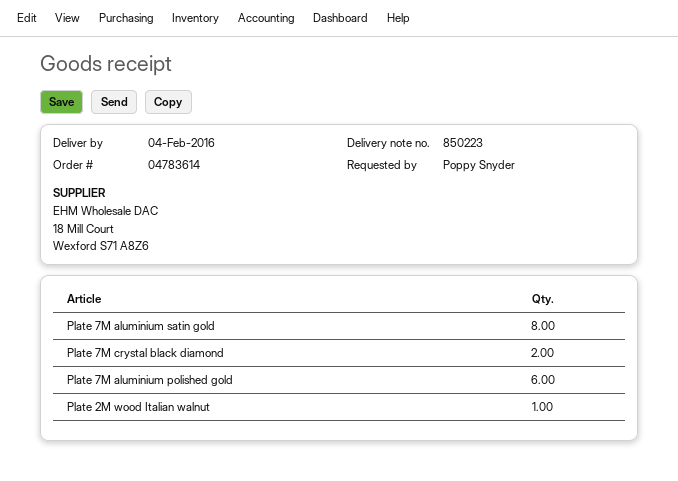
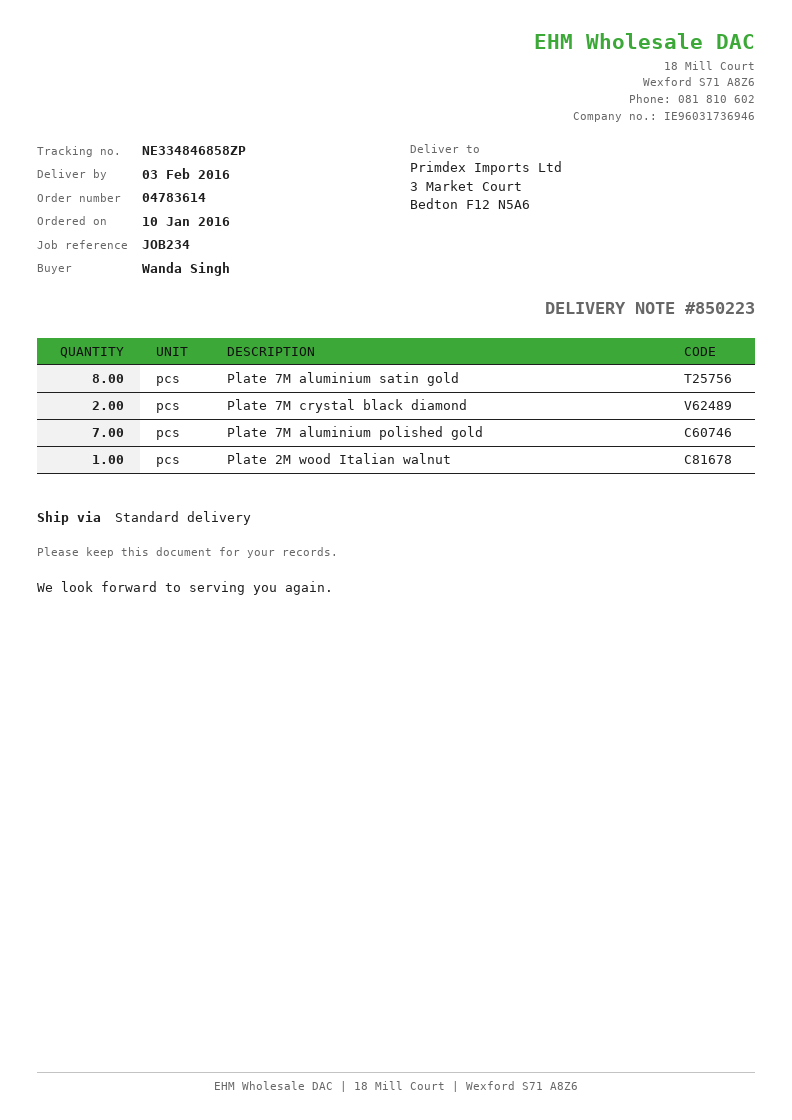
delivery date: 2016-02-04 -> 2016-02-03
ordered by: Poppy Snyder -> Wanda Singh
Plate 7M aluminium polished gold: 6 -> 7

